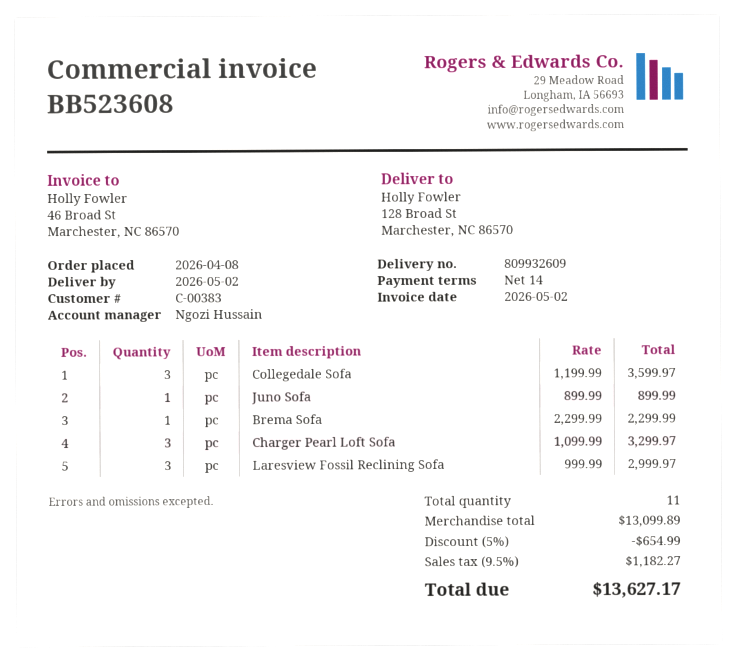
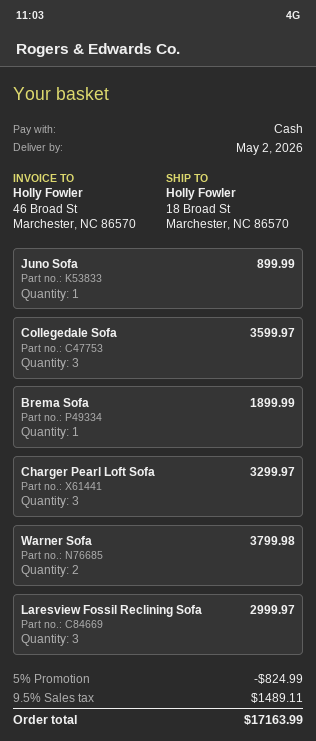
ship to: 128 Broad St, Marchester, NC 86570 -> 18 Broad St, Marchester, NC 86570
Brema Sofa: 1 for 2299.99 -> 1 for 1899.99
Warner Sofa: none -> 2 for 3799.98
discount: 5% = 654.99 -> 5% = 824.99
tax: 9.5% = 1182.27 -> 9.5% = 1489.11
total: 13627.17 -> 17163.99

